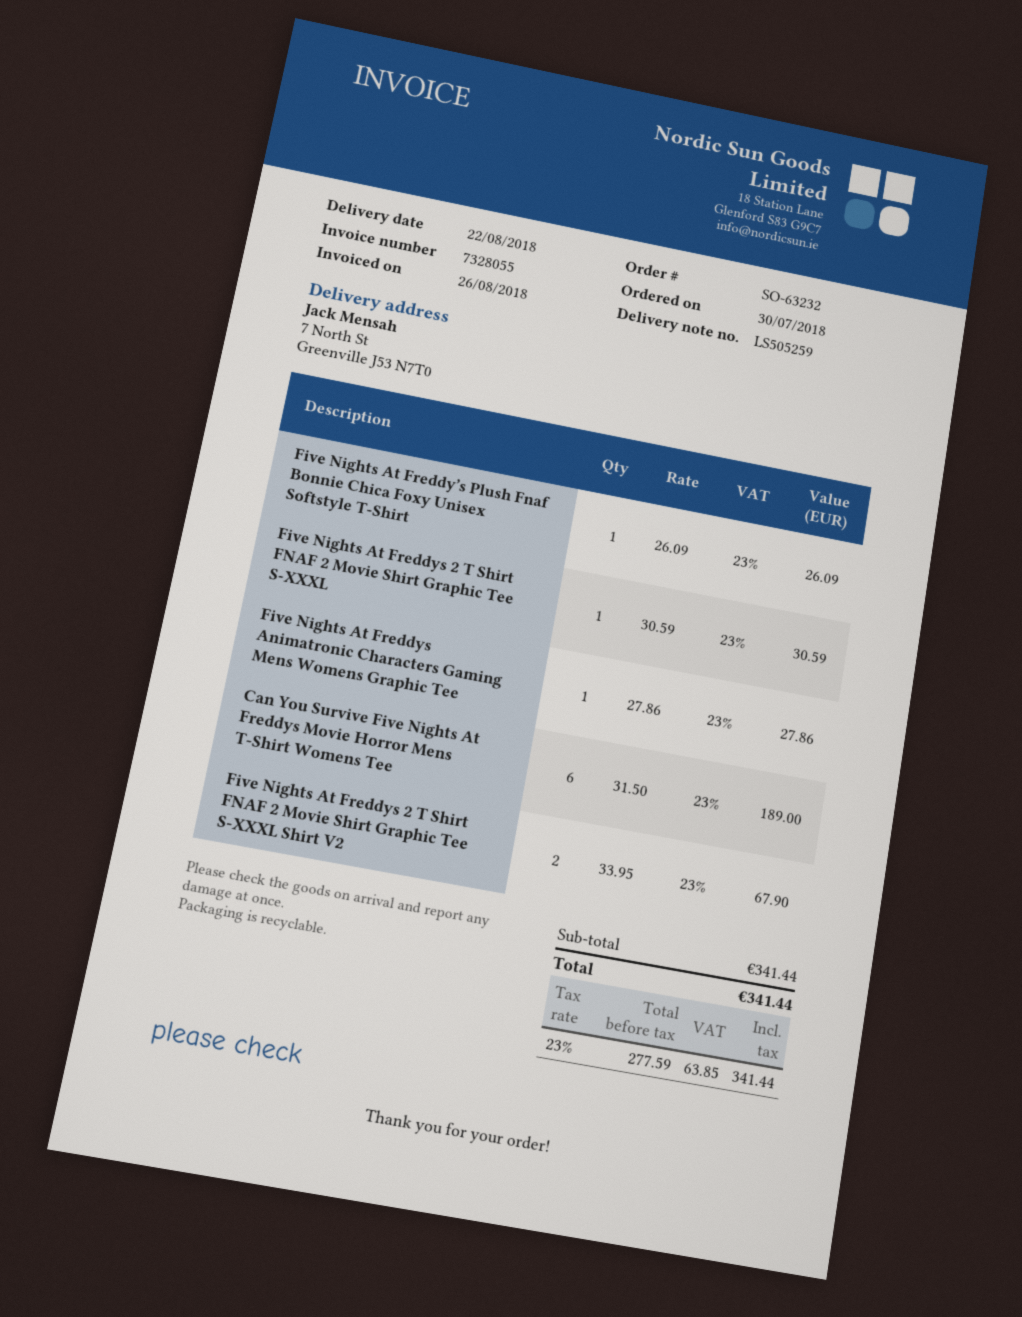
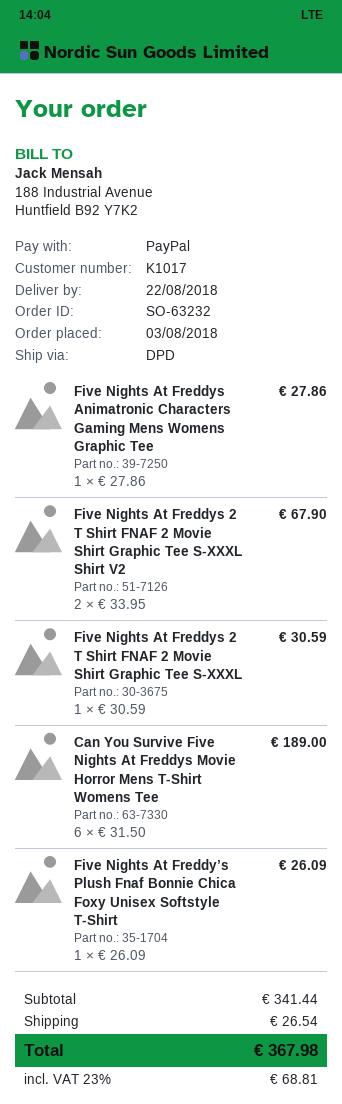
order date: 2018-07-30 -> 2018-08-03
shipping: none -> 26.54
tax: 23% = 63.85 -> 23% = 68.81
total: 341.44 -> 367.98

